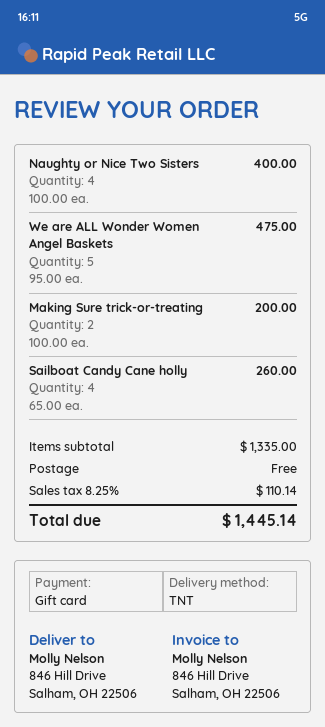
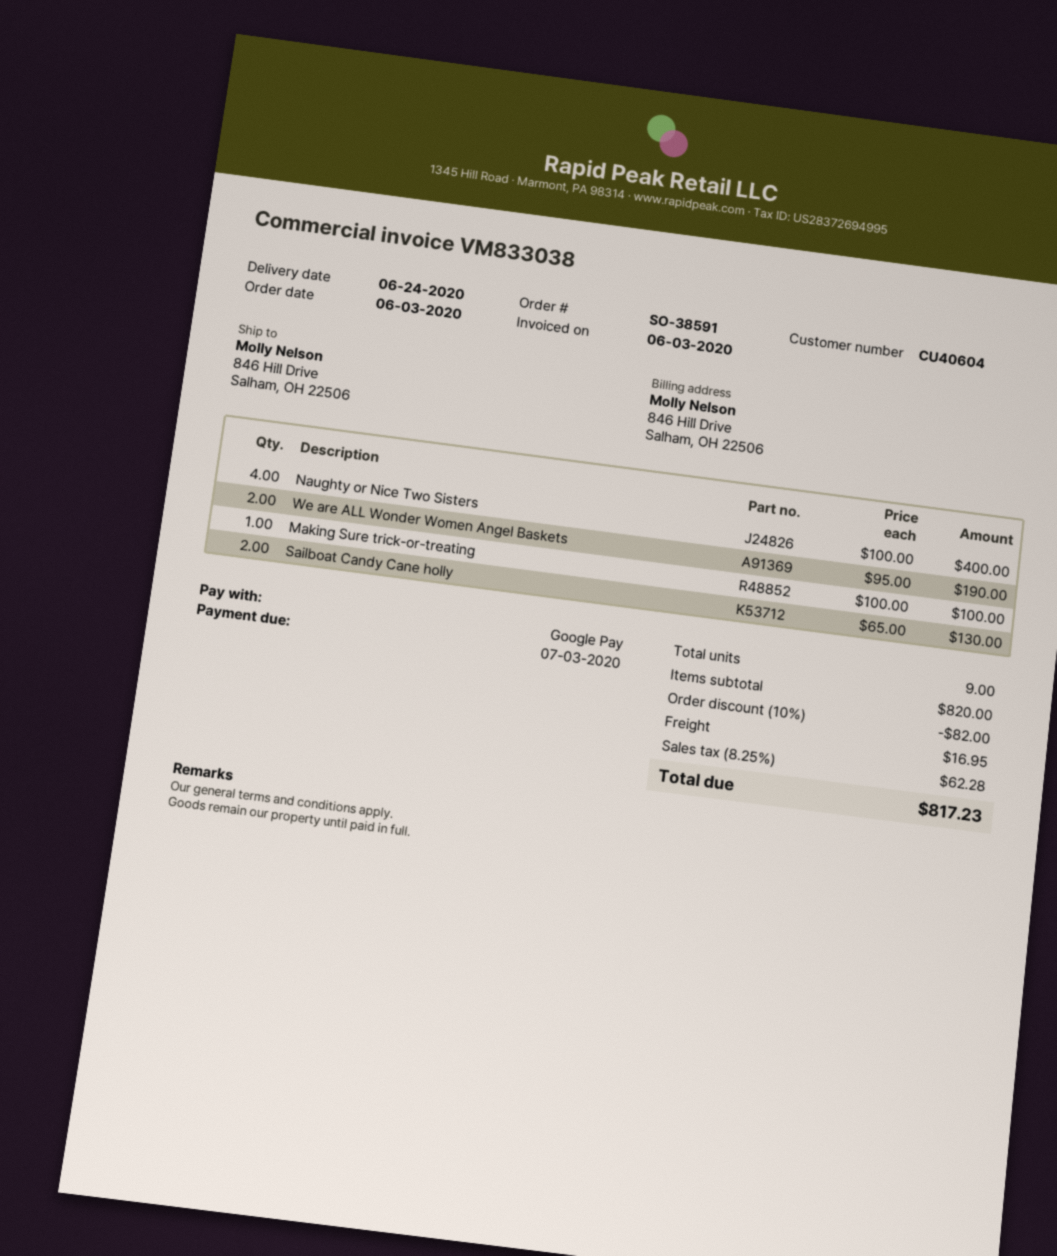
payment method: gift card -> Google Pay
We are ALL Wonder Women Angel Baskets: 5 x 95.00 = 475.00 -> 2 x 95.00 = 190.00
Making Sure trick-or-treating: 2 x 100.00 = 200.00 -> 1 x 100.00 = 100.00
Sailboat Candy Cane holly: 4 x 65.00 = 260.00 -> 2 x 65.00 = 130.00
subtotal: 1335.00 -> 820.00
discount: none -> 10% = 82.00
shipping: 0.00 -> 16.95
tax: 8.25% = 110.14 -> 8.25% = 62.28
total: 1445.14 -> 817.23

